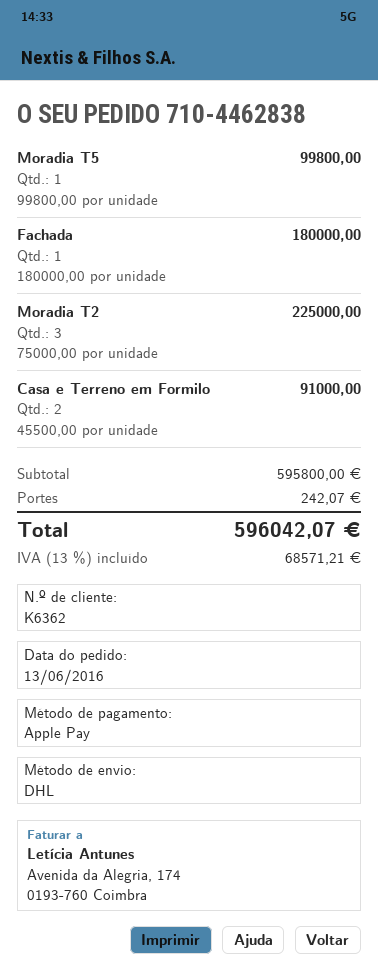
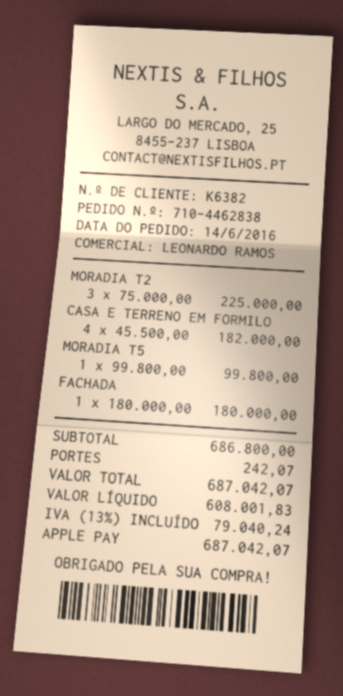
order date: 2016-06-13 -> 2016-06-14
customer number: K6362 -> K6382
Casa e Terreno em Formilo: 2 x 45500.00 = 91000.00 -> 4 x 45500.00 = 182000.00
subtotal: 595800.00 -> 686800.00
tax: 13% = 68571.21 -> 13% = 79040.24
total: 596042.07 -> 687042.07

